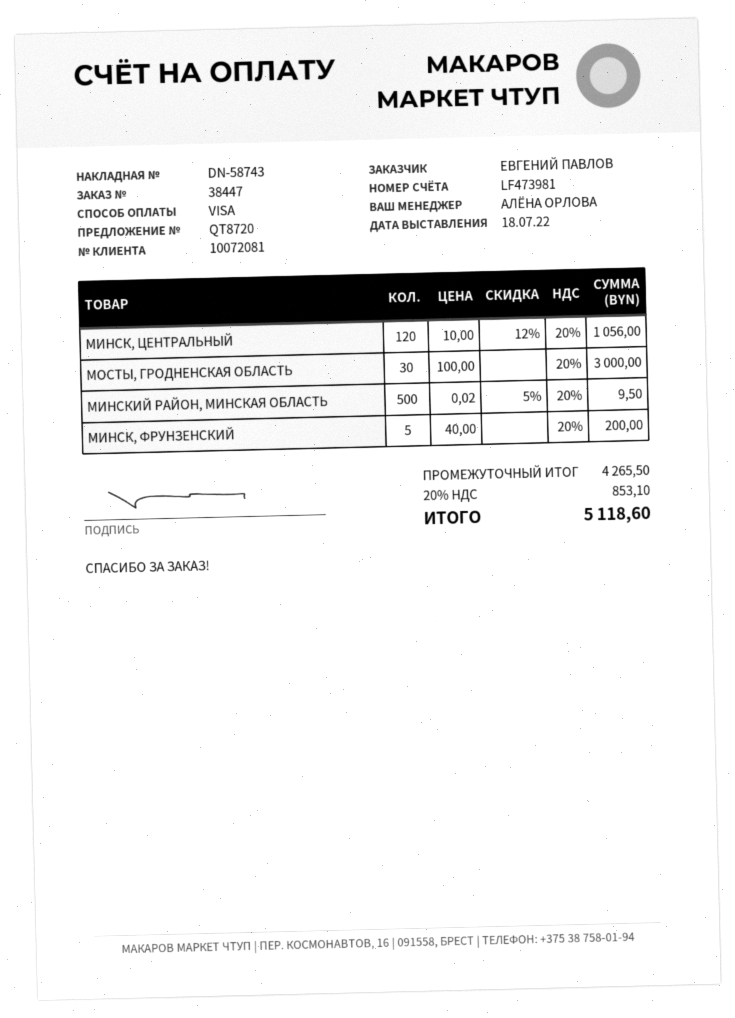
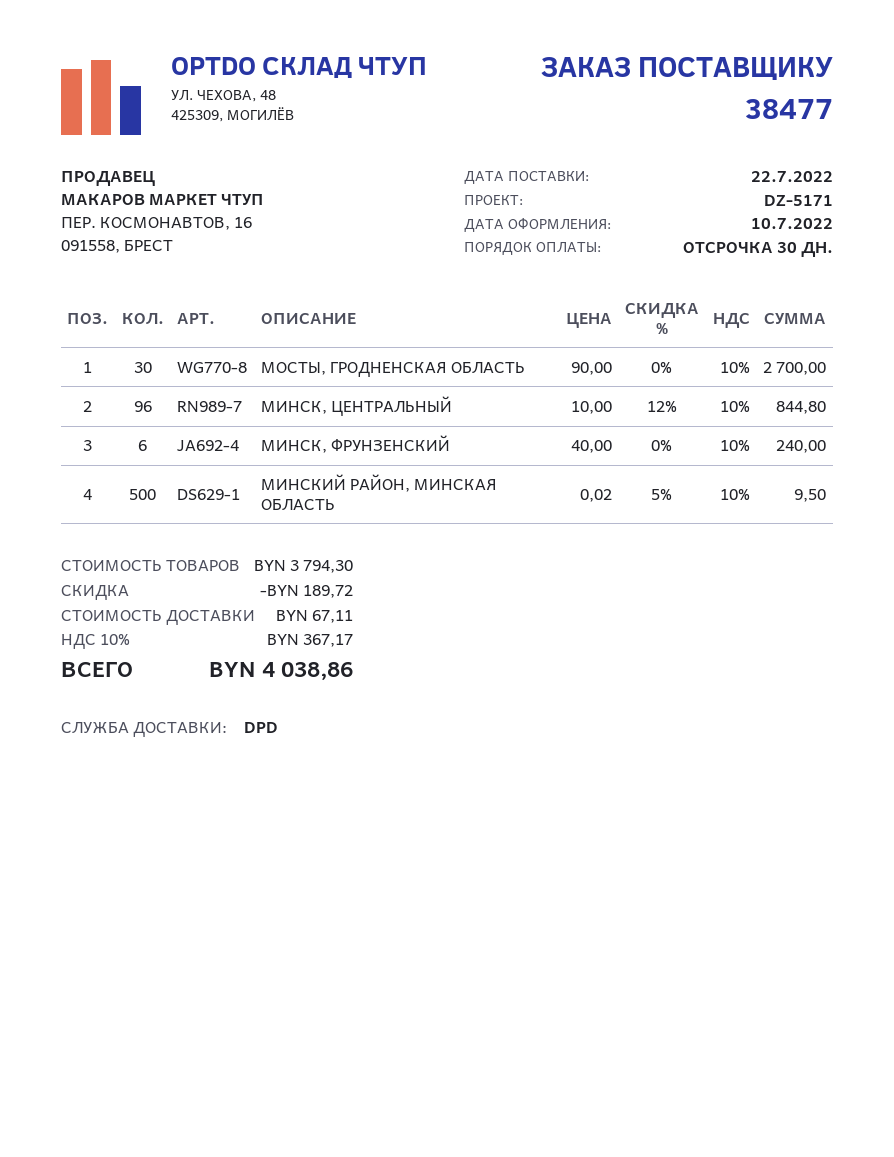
order number: 38447 -> 38477
МИНСК, ЦЕНТРАЛЬНЫЙ: 120 x 10.00 - 12% = 1056.00 -> 96 x 10.00 - 12% = 844.80
МОСТЫ, ГРОДНЕНСКАЯ ОБЛАСТЬ: 30 x 100.00 = 3000.00 -> 30 x 90.00 = 2700.00
МИНСК, ФРУНЗЕНСКИЙ: 5 x 40.00 = 200.00 -> 6 x 40.00 = 240.00
subtotal: 4265.50 -> 3794.30
discount: none -> 189.72
shipping: none -> 67.11
tax: 20% = 853.10 -> 10% = 367.17
total: 5118.60 -> 4038.86

